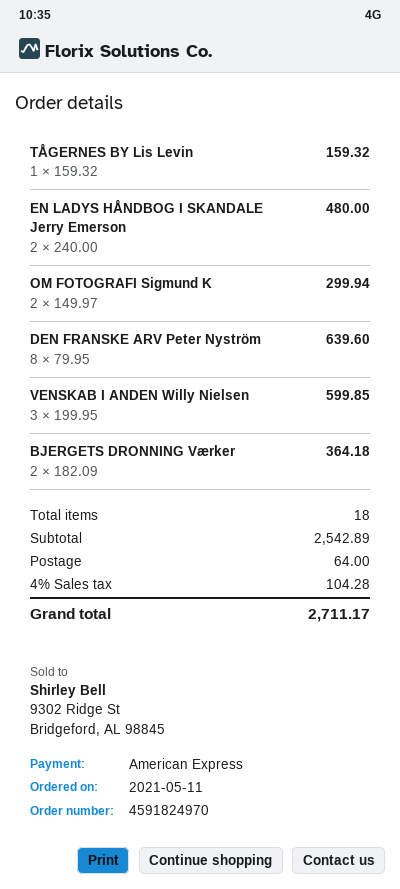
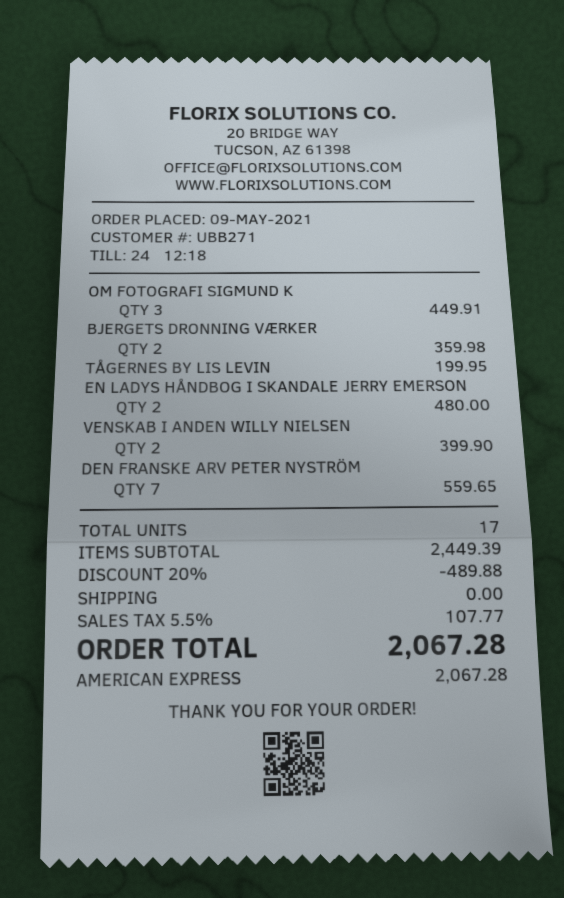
order date: 2021-05-11 -> 2021-05-09
TÅGERNES BY Lis Levin: 1 for 159.32 -> 1 for 199.95
OM FOTOGRAFI Sigmund K: 2 for 299.94 -> 3 for 449.91
DEN FRANSKE ARV Peter Nyström: 8 for 639.60 -> 7 for 559.65
VENSKAB I ANDEN Willy Nielsen: 3 for 599.85 -> 2 for 399.90
BJERGETS DRONNING Værker: 2 for 364.18 -> 2 for 359.98
total quantity: 18 -> 17
subtotal: 2542.89 -> 2449.39
discount: none -> 20% = 489.88
shipping: 64.00 -> 0.00
tax: 4% = 104.28 -> 5.5% = 107.77
total: 2711.17 -> 2067.28

